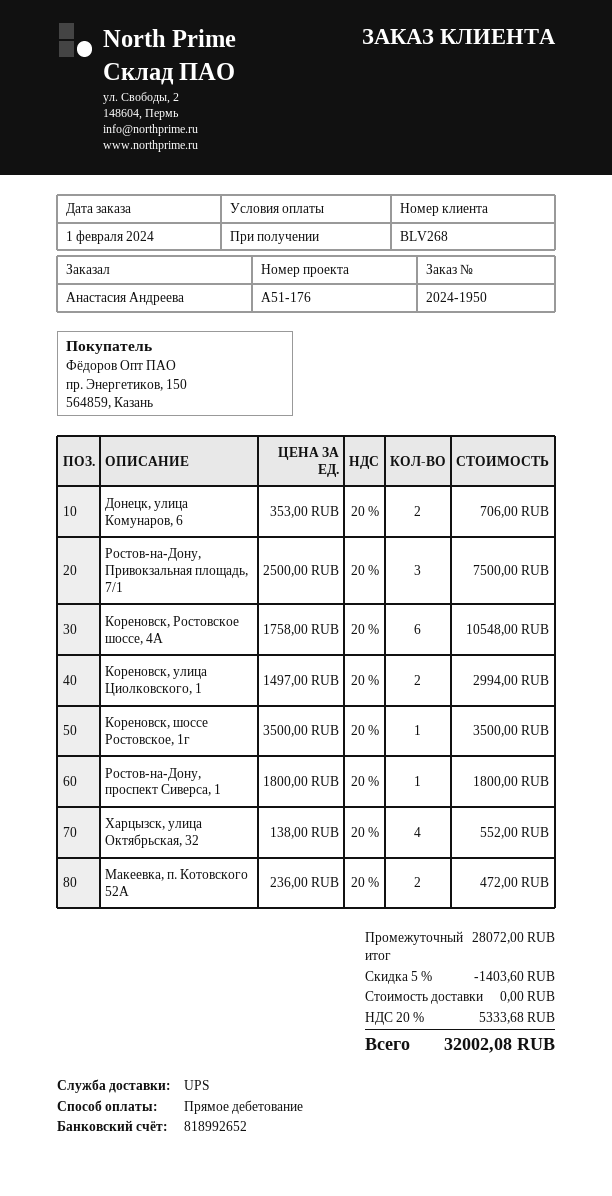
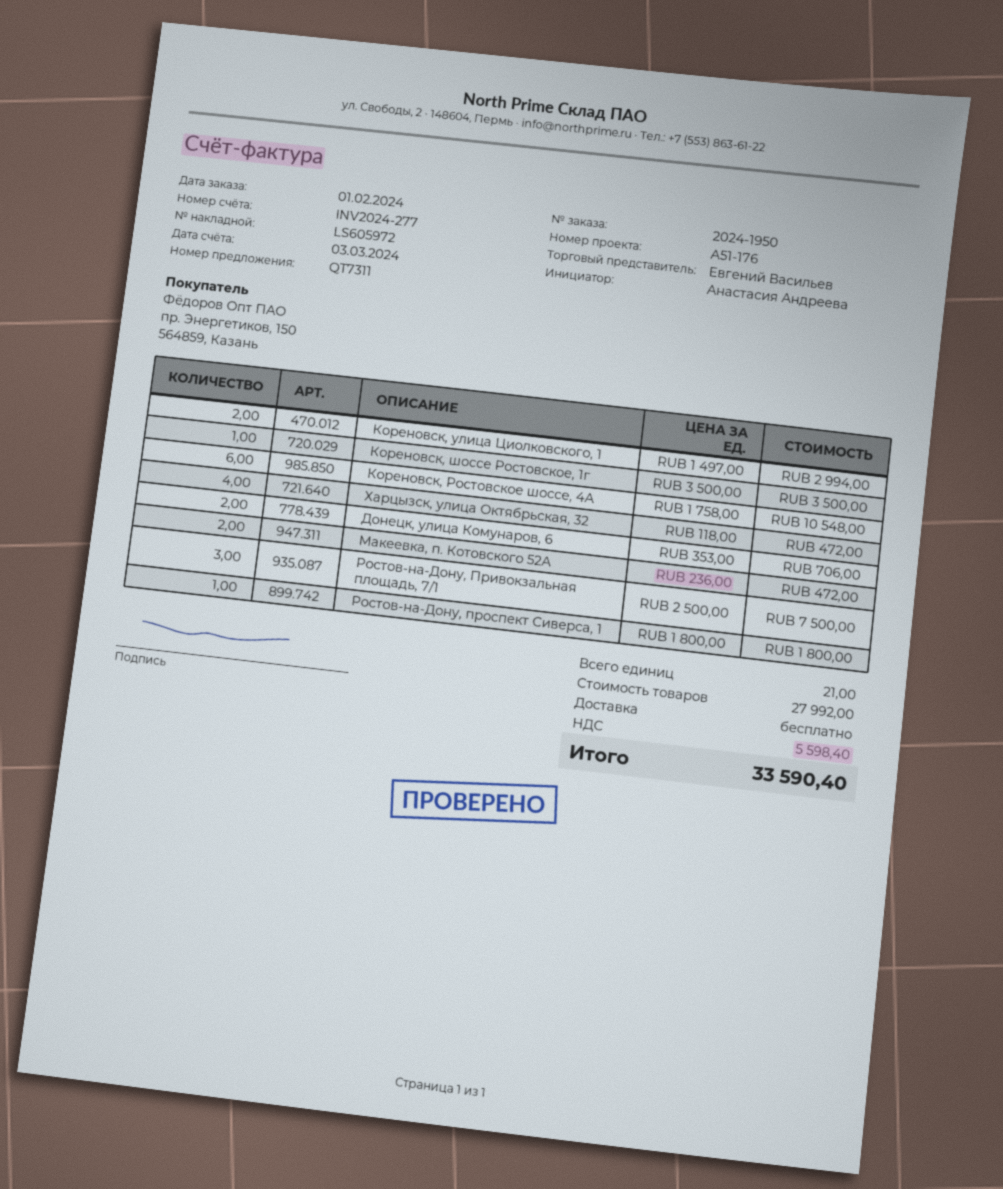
Харцызск, улица Октябрьская, 32: 4 x 138.00 = 552.00 -> 4 x 118.00 = 472.00
subtotal: 28072.00 -> 27992.00
discount: 5% = 1403.60 -> none
tax: 5333.68 -> 5598.40
total: 32002.08 -> 33590.40

